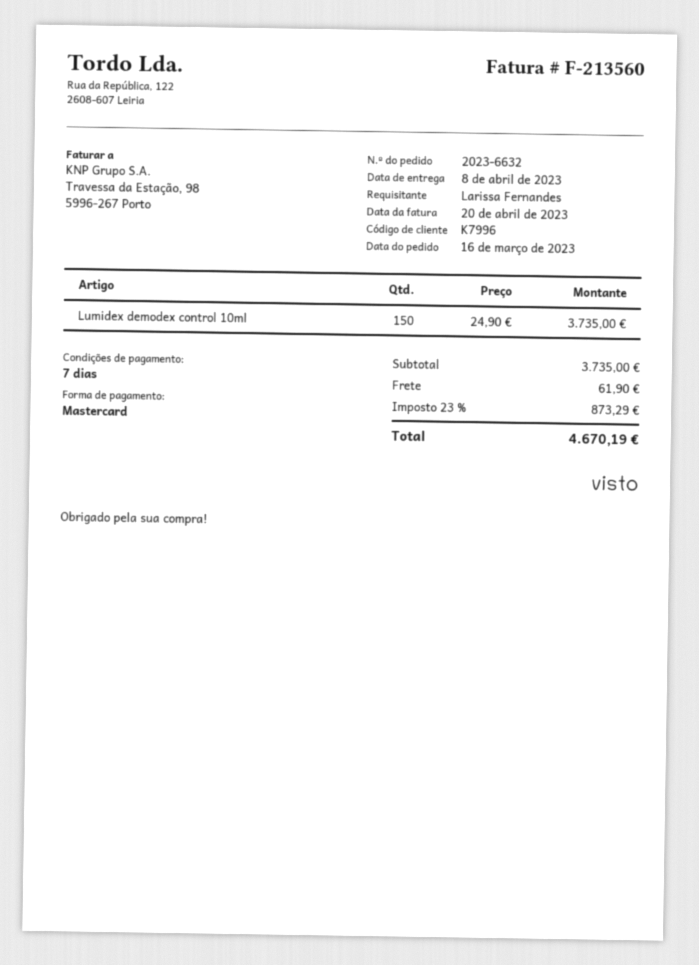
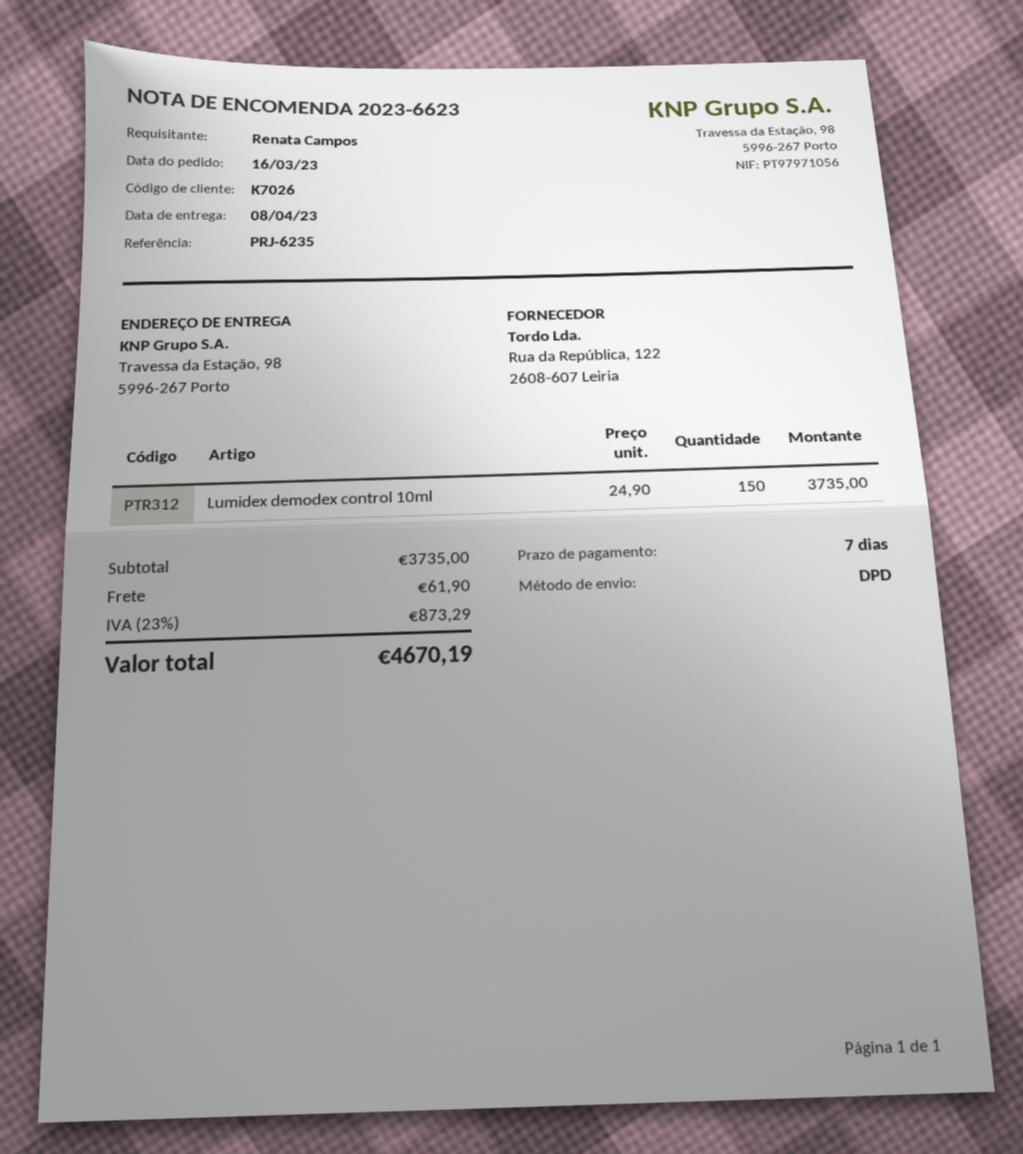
order number: 2023-6632 -> 2023-6623
customer number: K7996 -> K7026
ordered by: Larissa Fernandes -> Renata Campos

